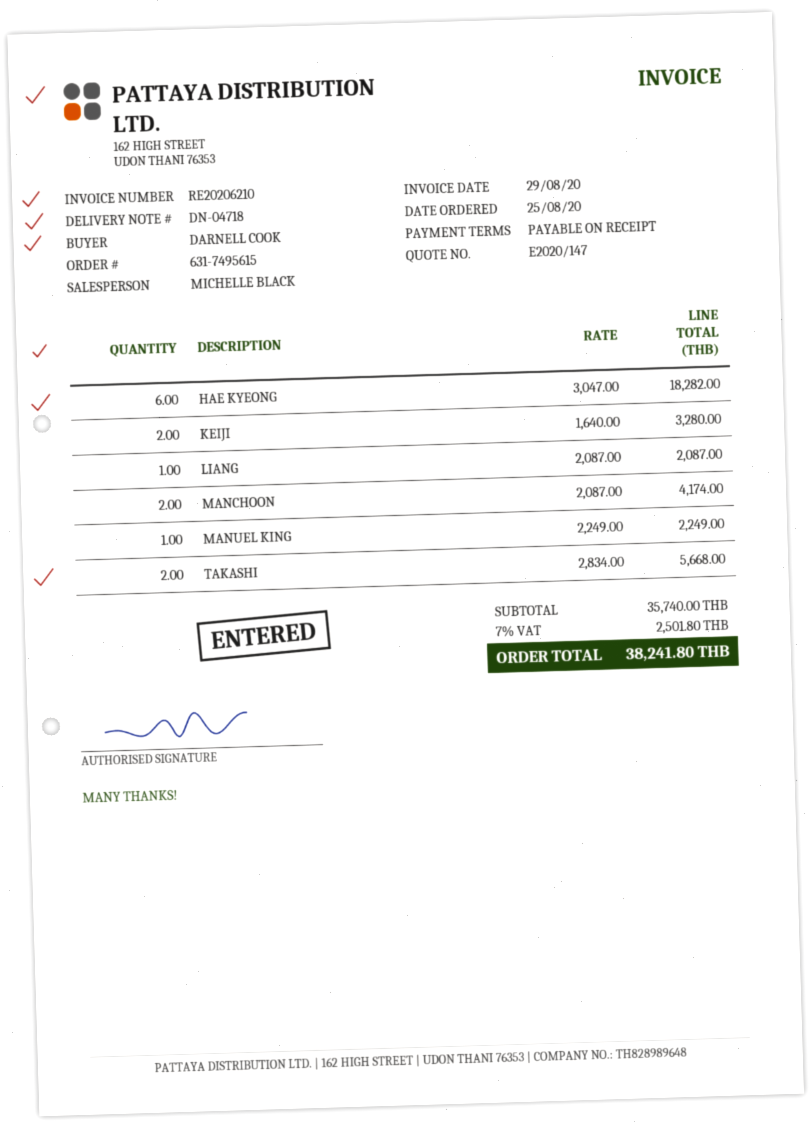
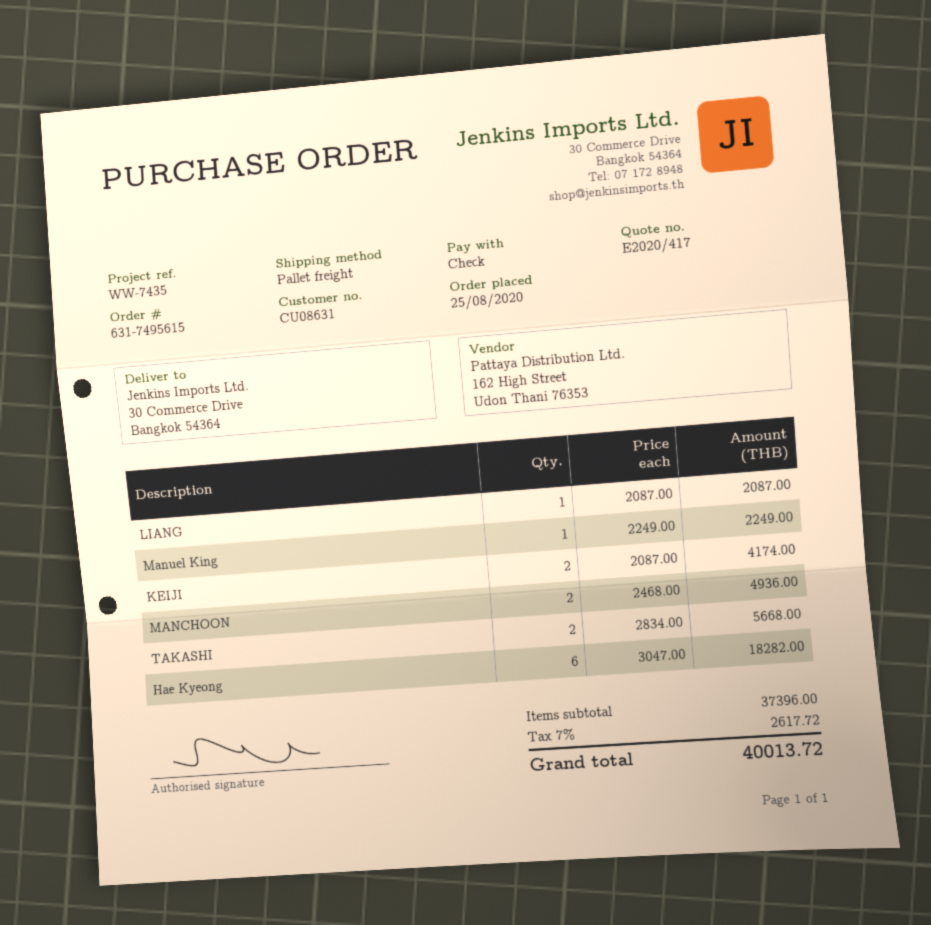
quote number: E2020/147 -> E2020/417
KEIJI: 2 x 1640.00 = 3280.00 -> 2 x 2087.00 = 4174.00
MANCHOON: 2 x 2087.00 = 4174.00 -> 2 x 2468.00 = 4936.00
subtotal: 35740.00 -> 37396.00
tax: 7% = 2501.80 -> 7% = 2617.72
total: 38241.80 -> 40013.72

